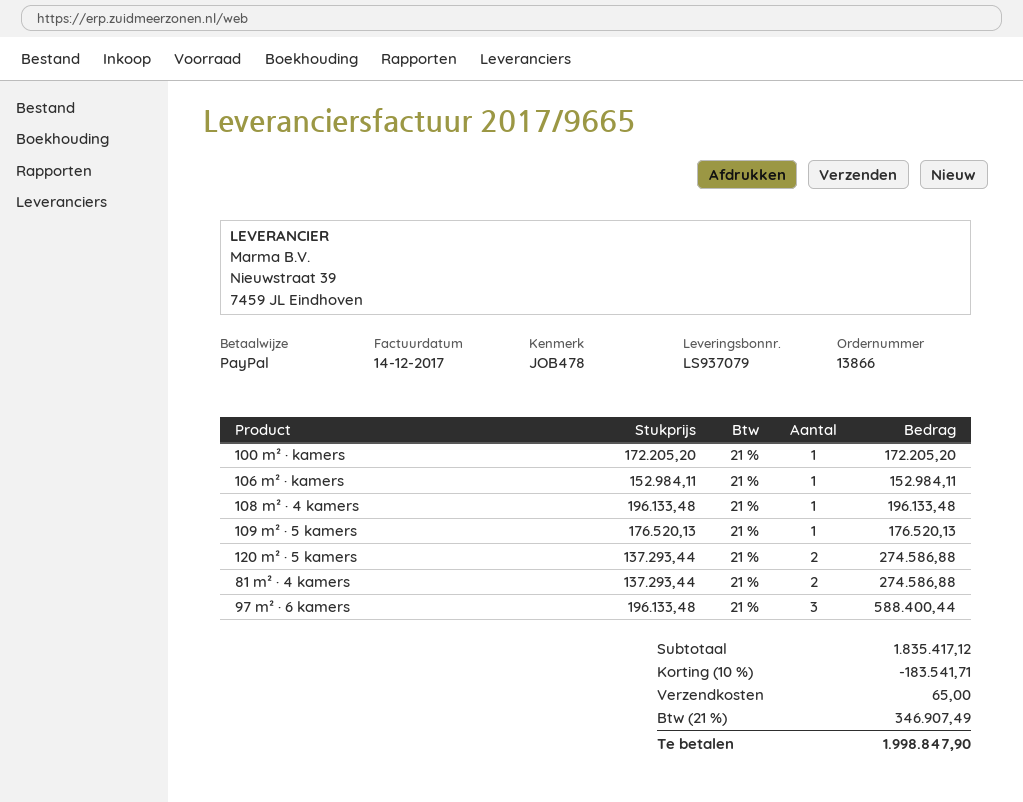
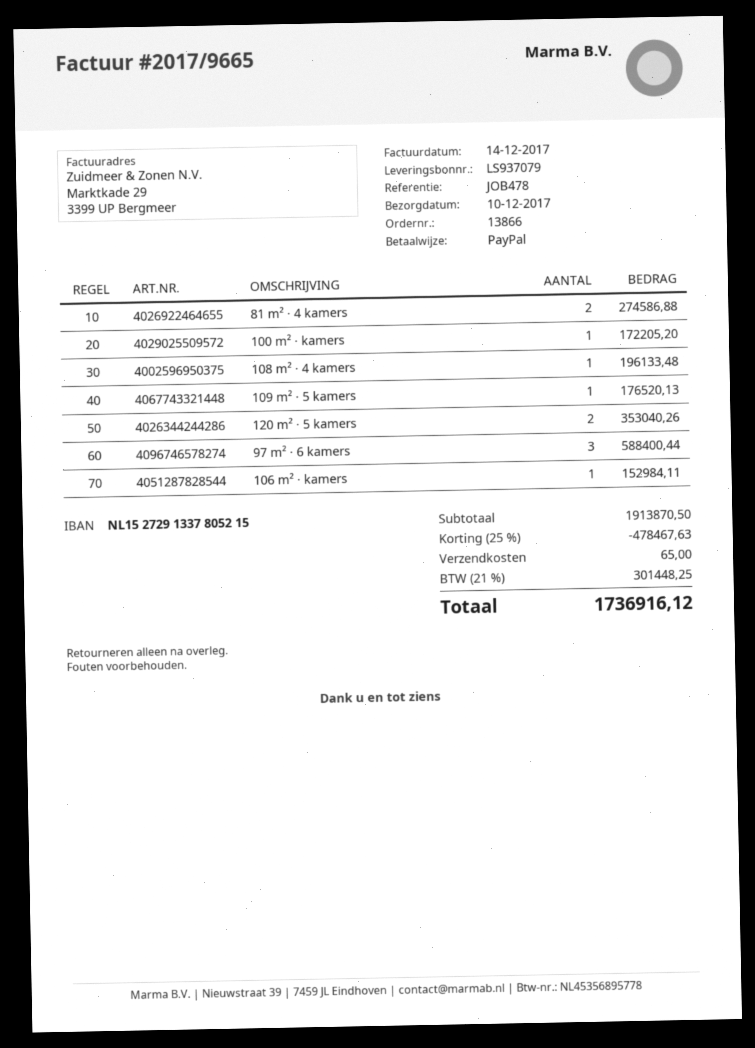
120 m² · 5 kamers: 2 for 274586.88 -> 2 for 353040.26
subtotal: 1835417.12 -> 1913870.50
discount: 10% = 183541.71 -> 25% = 478467.63
tax: 21% = 346907.49 -> 21% = 301448.25
total: 1998847.90 -> 1736916.12

